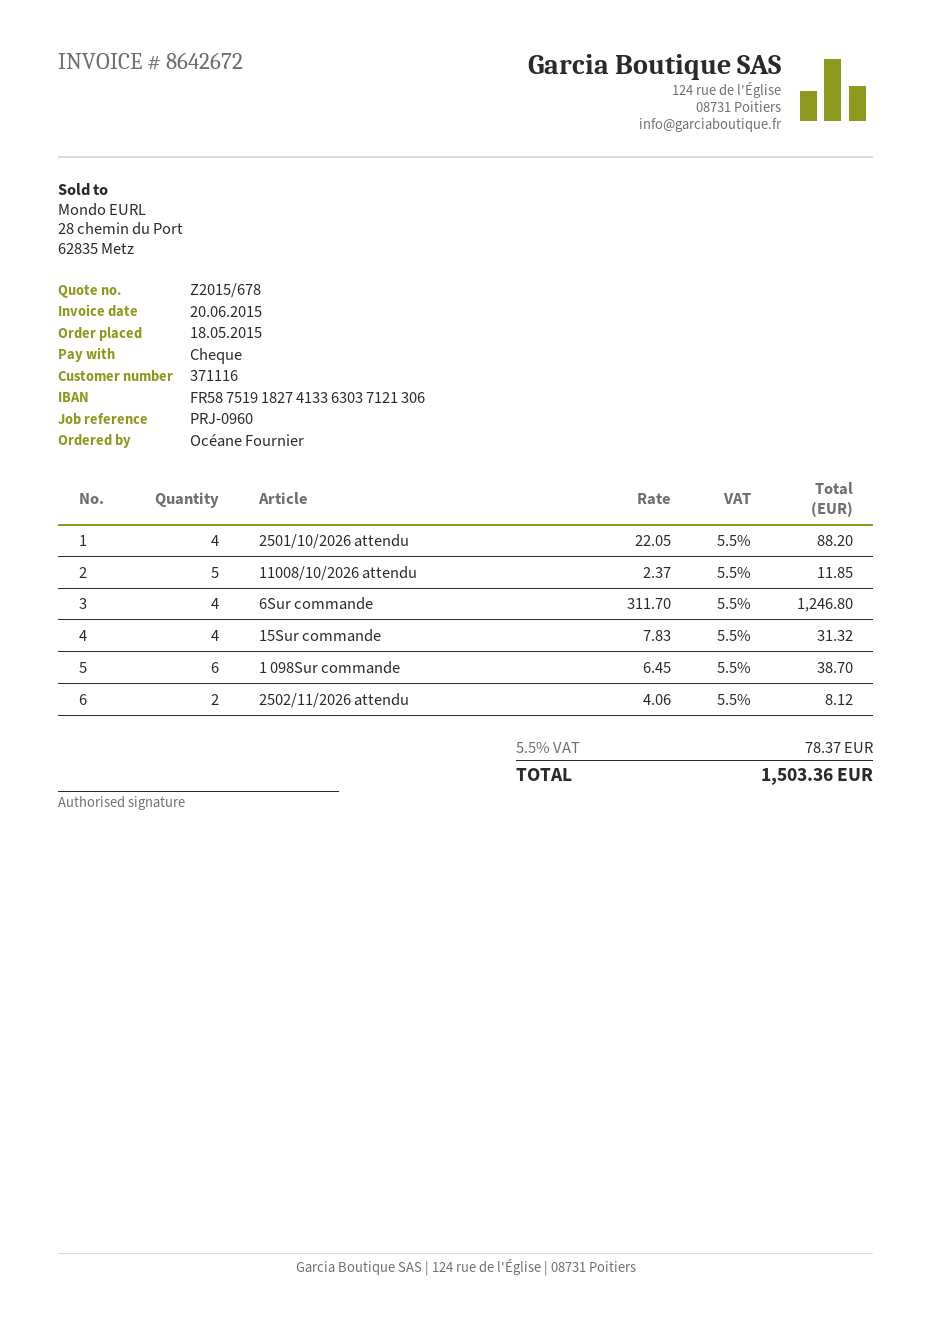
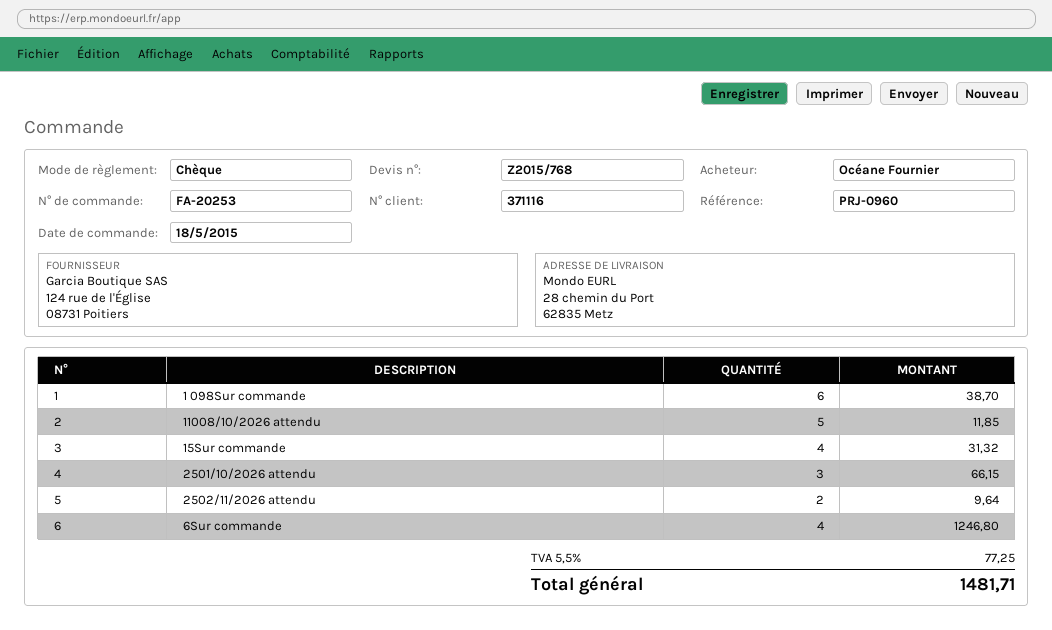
quote number: Z2015/678 -> Z2015/768
2501/10/2026 attendu: 4 for 88.20 -> 3 for 66.15
2502/11/2026 attendu: 2 for 8.12 -> 2 for 9.64
tax: 5.5% = 78.37 -> 5.5% = 77.25
total: 1503.36 -> 1481.71

